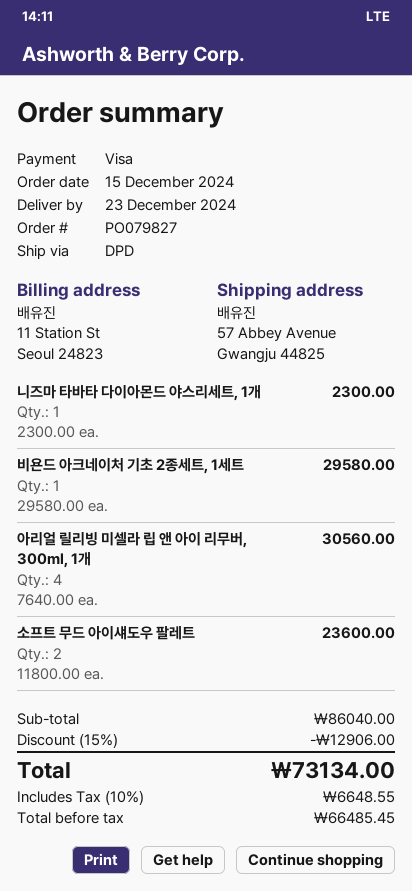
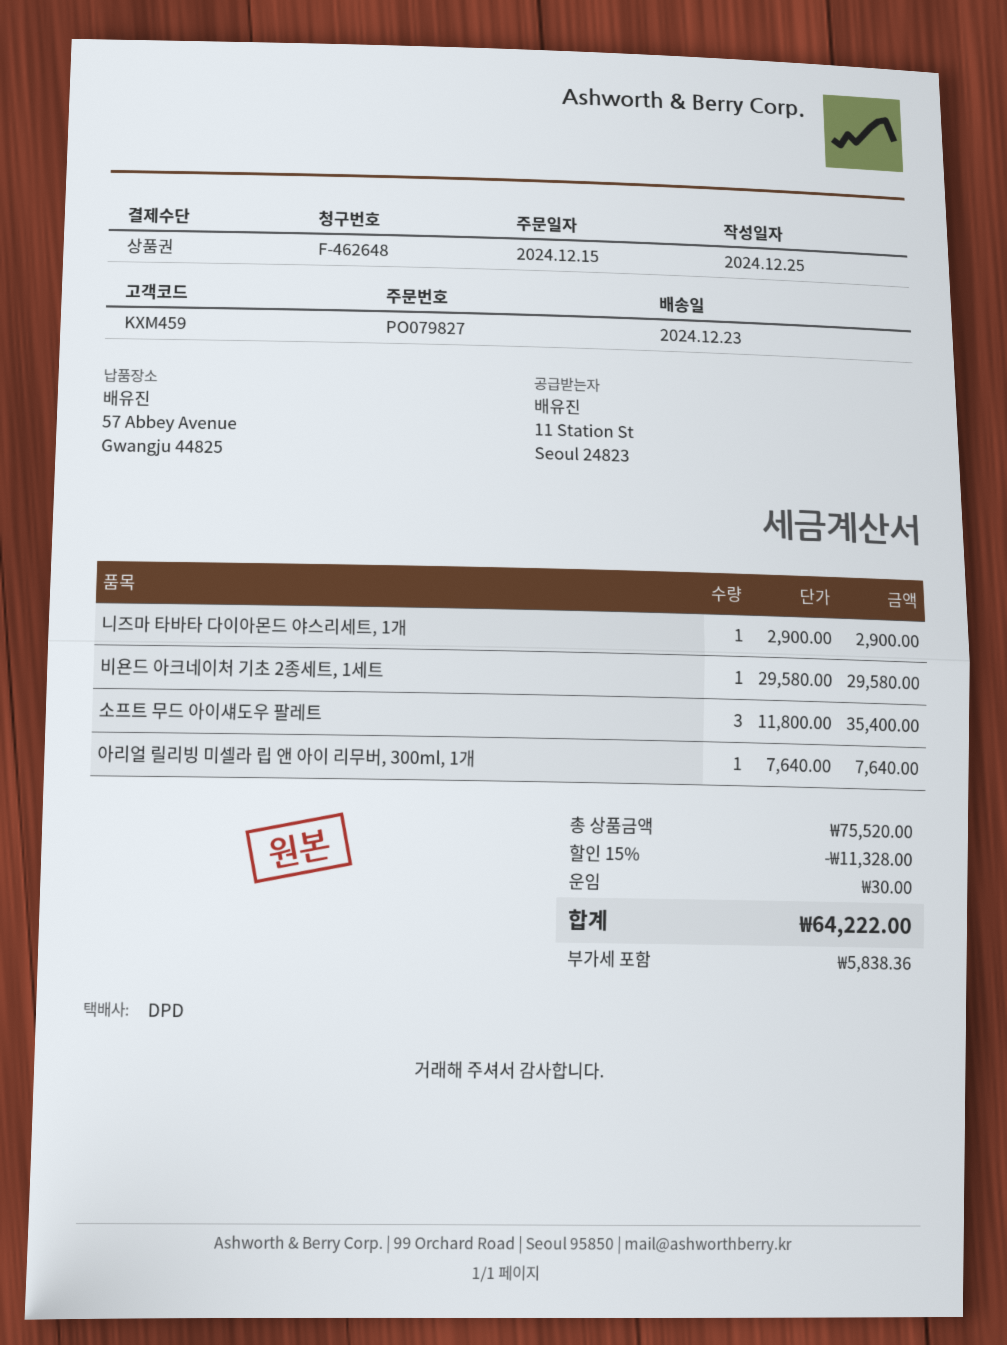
payment method: Visa -> gift card
니즈마 타바타 다이아몬드 야스리세트, 1개: 1 x 2300.00 = 2300.00 -> 1 x 2900.00 = 2900.00
아리얼 릴리빙 미셀라 립 앤 아이 리무버, 300ml, 1개: 4 x 7640.00 = 30560.00 -> 1 x 7640.00 = 7640.00
소프트 무드 아이섀도우 팔레트: 2 x 11800.00 = 23600.00 -> 3 x 11800.00 = 35400.00
subtotal: 86040.00 -> 75520.00
discount: 15% = 12906.00 -> 15% = 11328.00
shipping: none -> 30.00
tax: 6648.55 -> 5838.36
total: 73134.00 -> 64222.00

